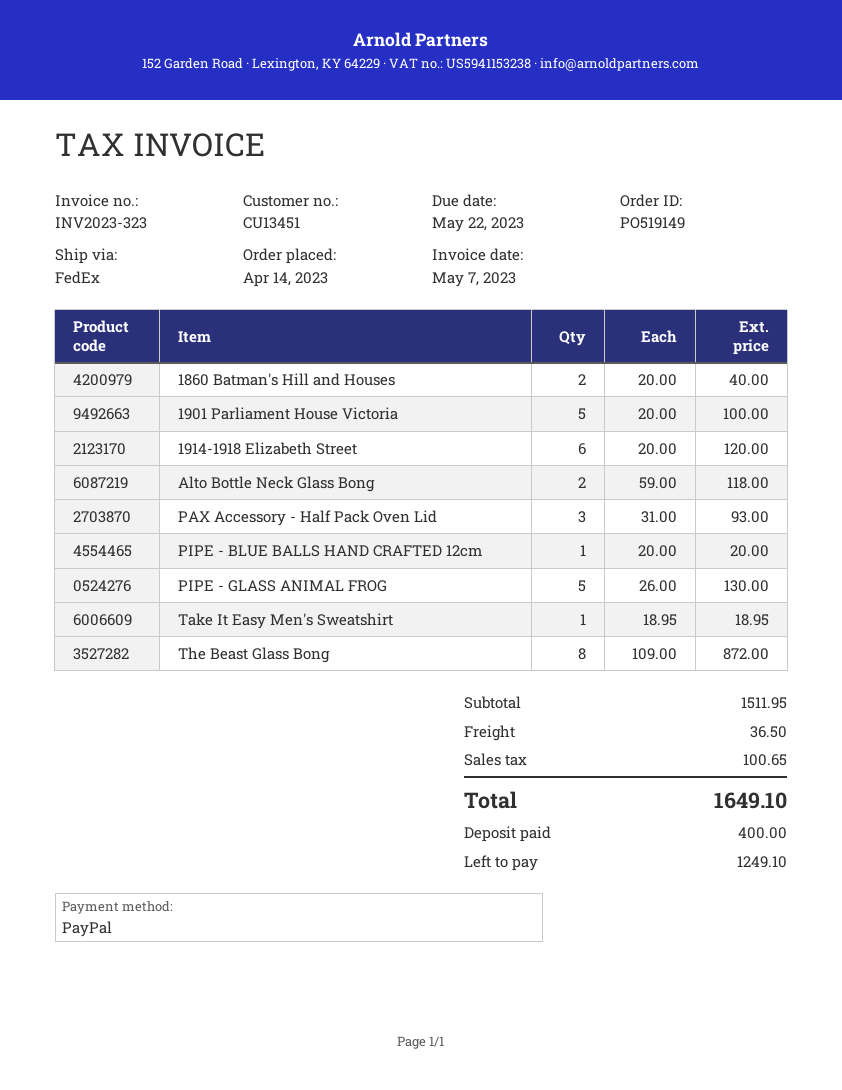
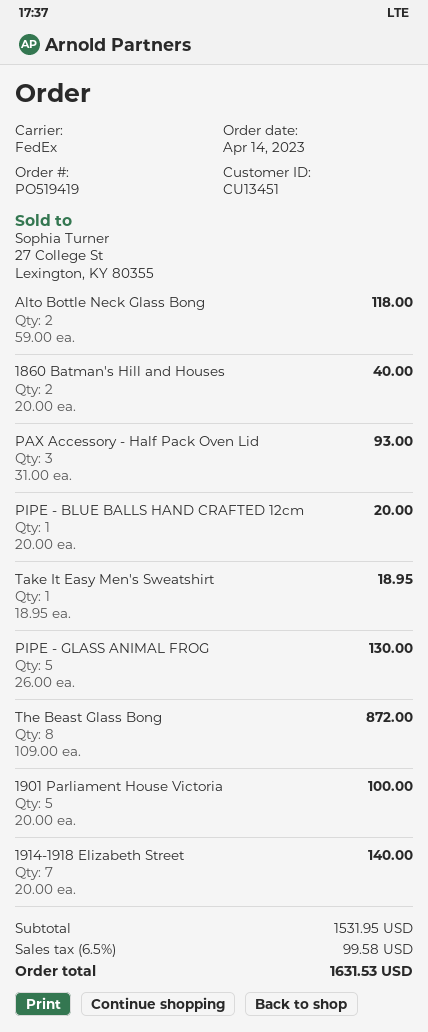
order number: PO519149 -> PO519419
1914-1918 Elizabeth Street: 6 x 20.00 = 120.00 -> 7 x 20.00 = 140.00
subtotal: 1511.95 -> 1531.95
shipping: 36.50 -> none
tax: 100.65 -> 99.58
total: 1649.10 -> 1631.53

